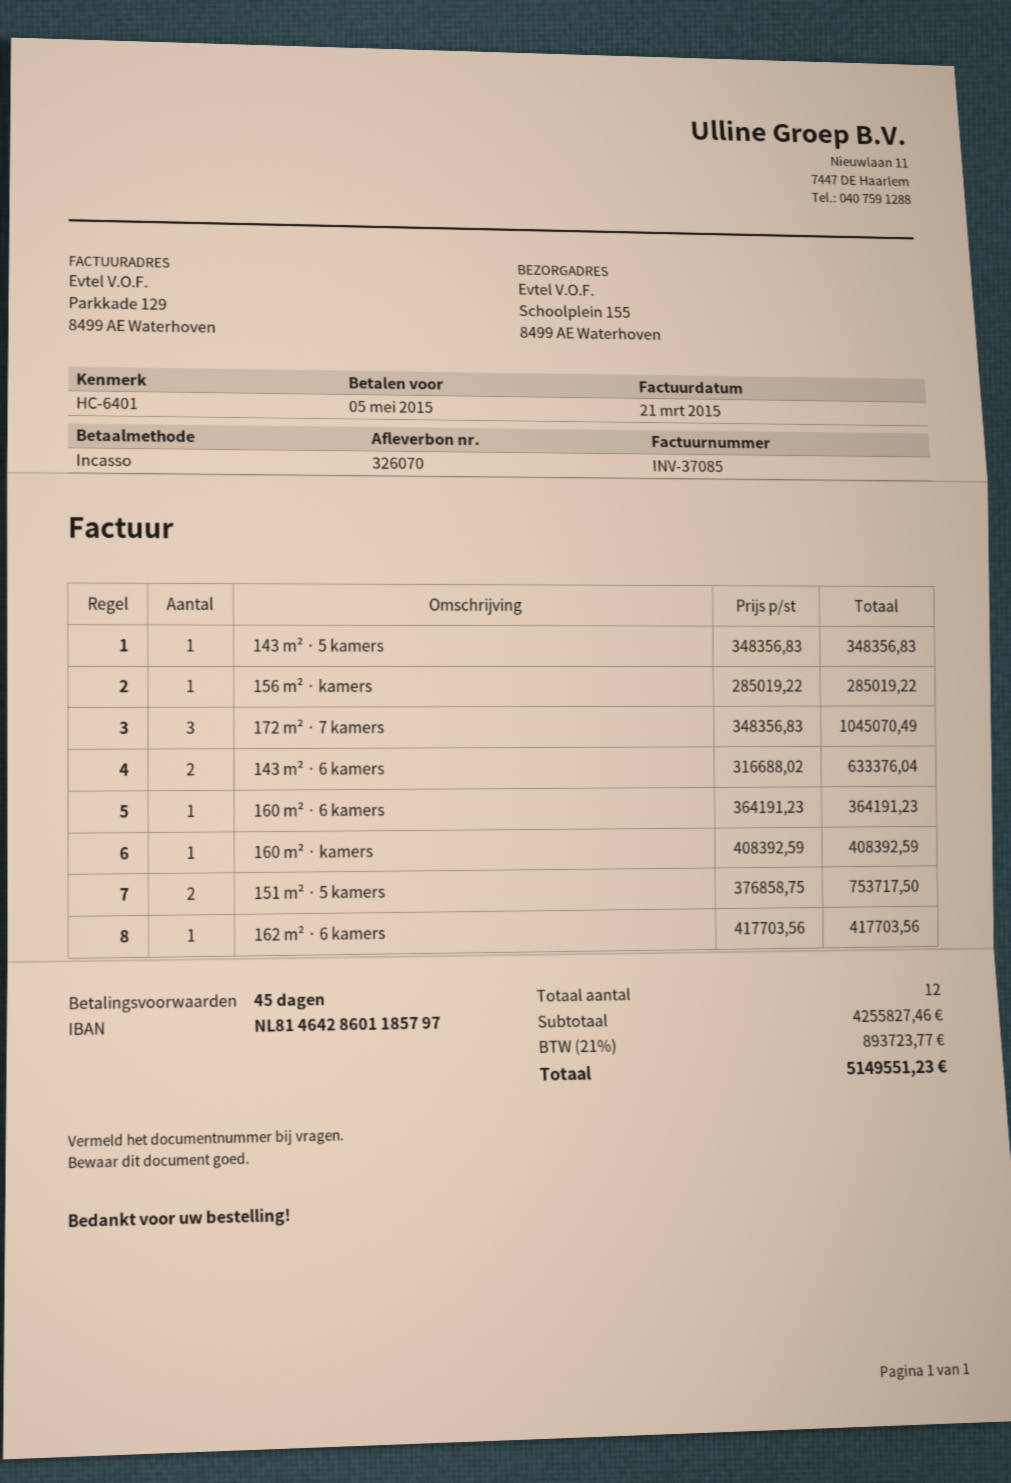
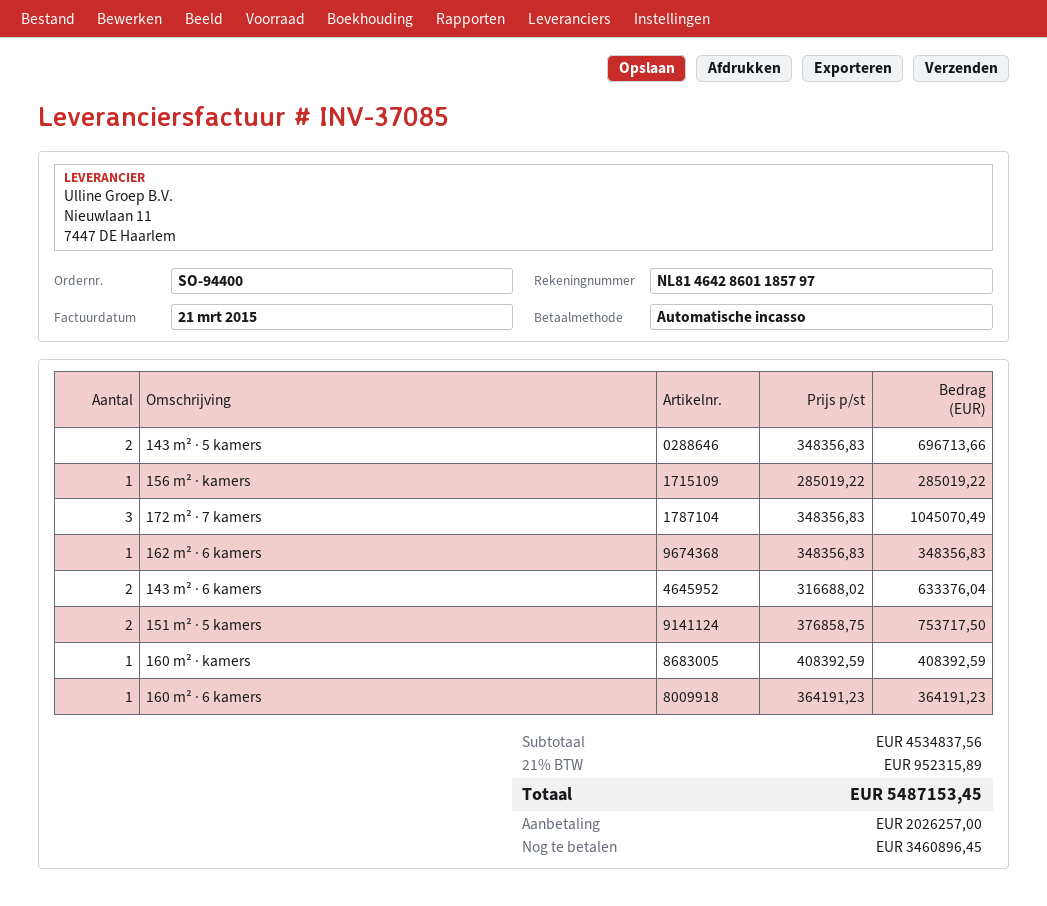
143 m² · 5 kamers: 1 x 348356.83 = 348356.83 -> 2 x 348356.83 = 696713.66
162 m² · 6 kamers: 1 x 417703.56 = 417703.56 -> 1 x 348356.83 = 348356.83
subtotal: 4255827.46 -> 4534837.56
tax: 21% = 893723.77 -> 21% = 952315.89
total: 5149551.23 -> 5487153.45

